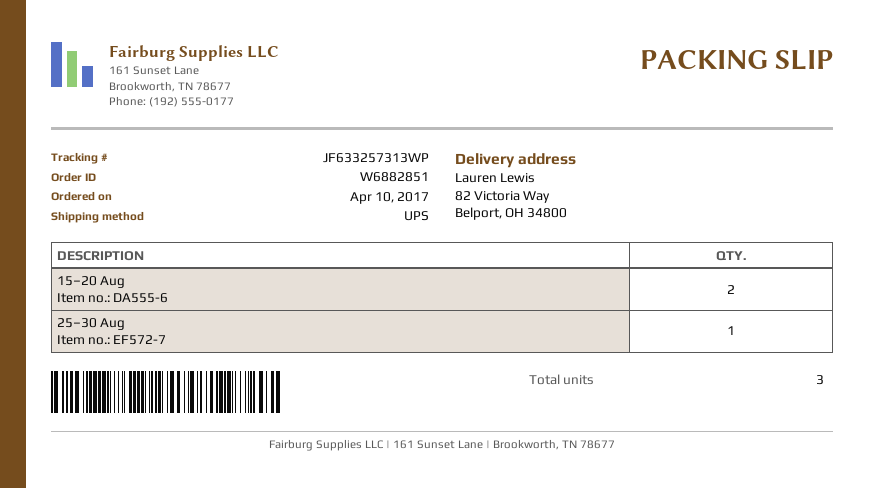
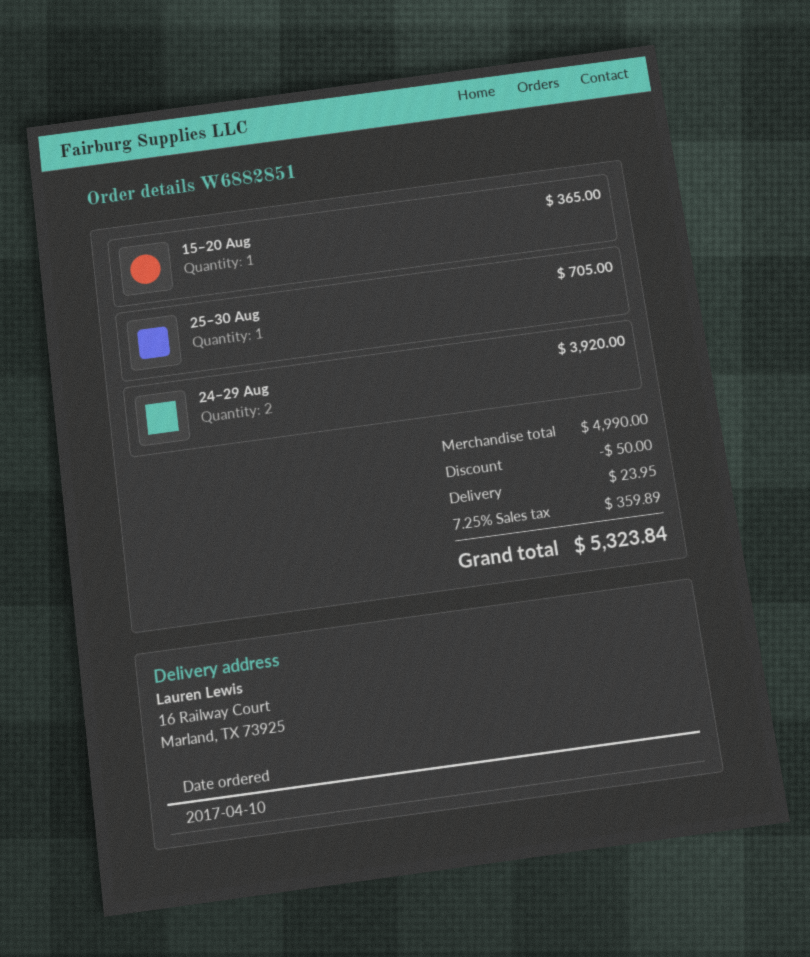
ship to: 82 Victoria Way, Belport, OH 34800 -> 16 Railway Court, Marland, TX 73925
15–20 Aug: 2 -> 1
24–29 Aug: none -> 2

